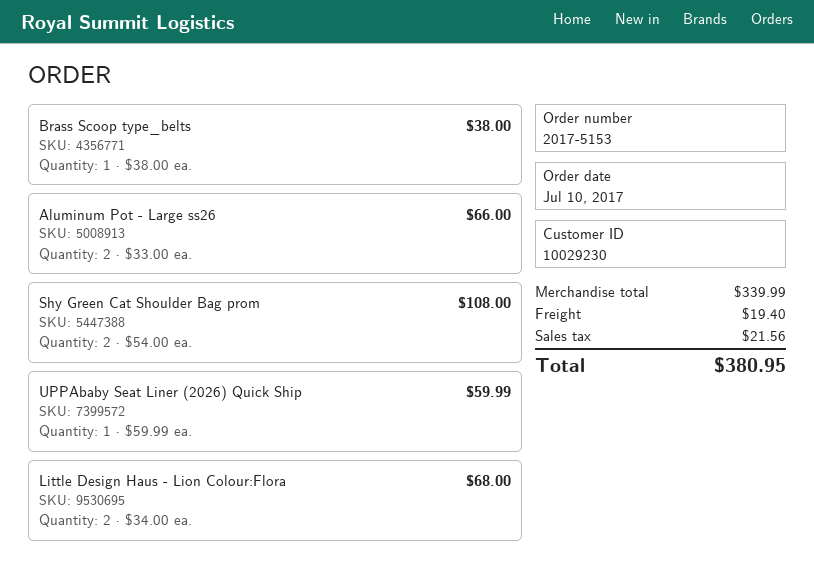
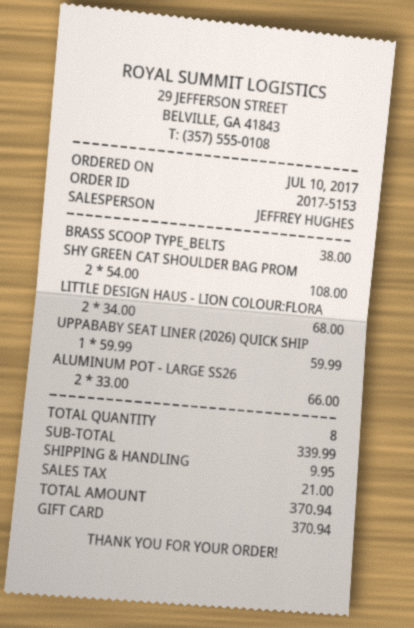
shipping: 19.40 -> 9.95
tax: 21.56 -> 21.00
total: 380.95 -> 370.94

